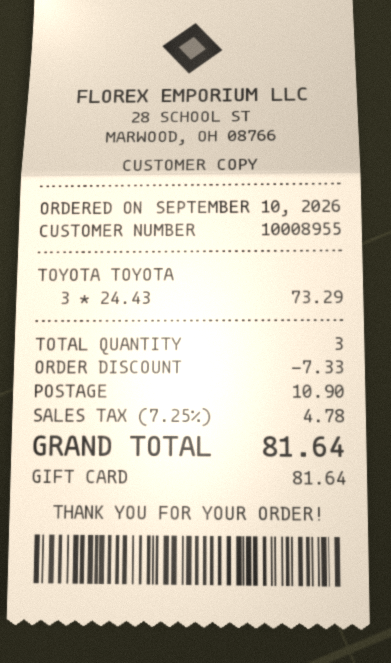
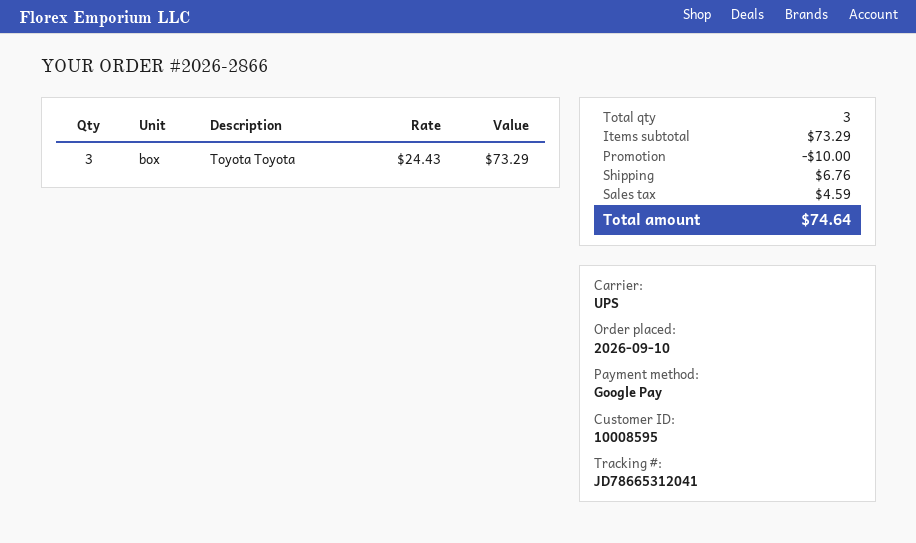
customer number: 10008955 -> 10008595
payment method: gift card -> Google Pay
discount: 7.33 -> 10.00
shipping: 10.90 -> 6.76
tax: 4.78 -> 4.59
total: 81.64 -> 74.64

